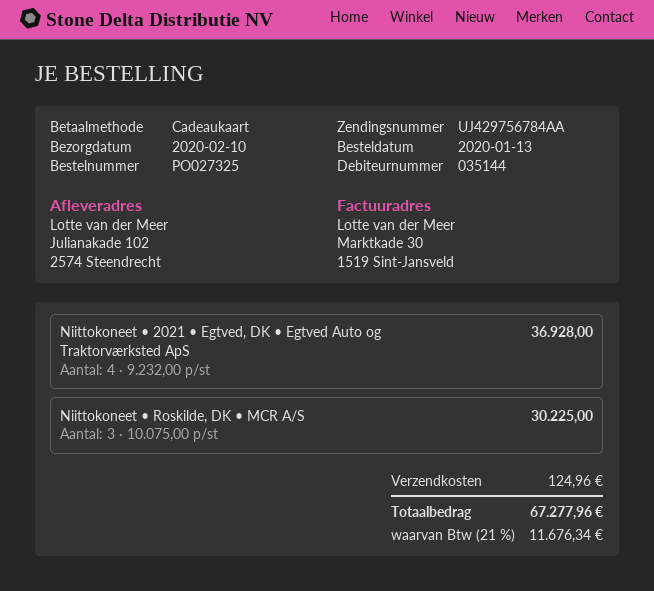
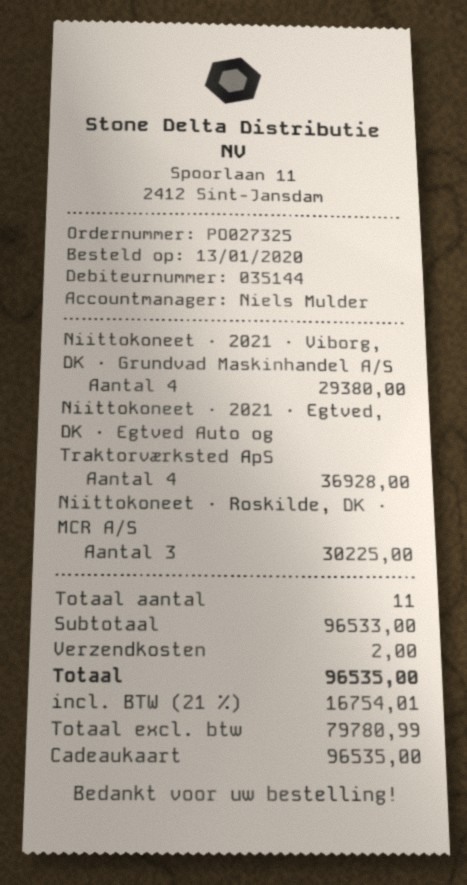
Niittokoneet • 2021 • Viborg, DK • Grundvad Maskinhandel A/S: none -> 4 for 29380.00
shipping: 124.96 -> 2.00
tax: 21% = 11676.34 -> 21% = 16754.01
total: 67277.96 -> 96535.00

